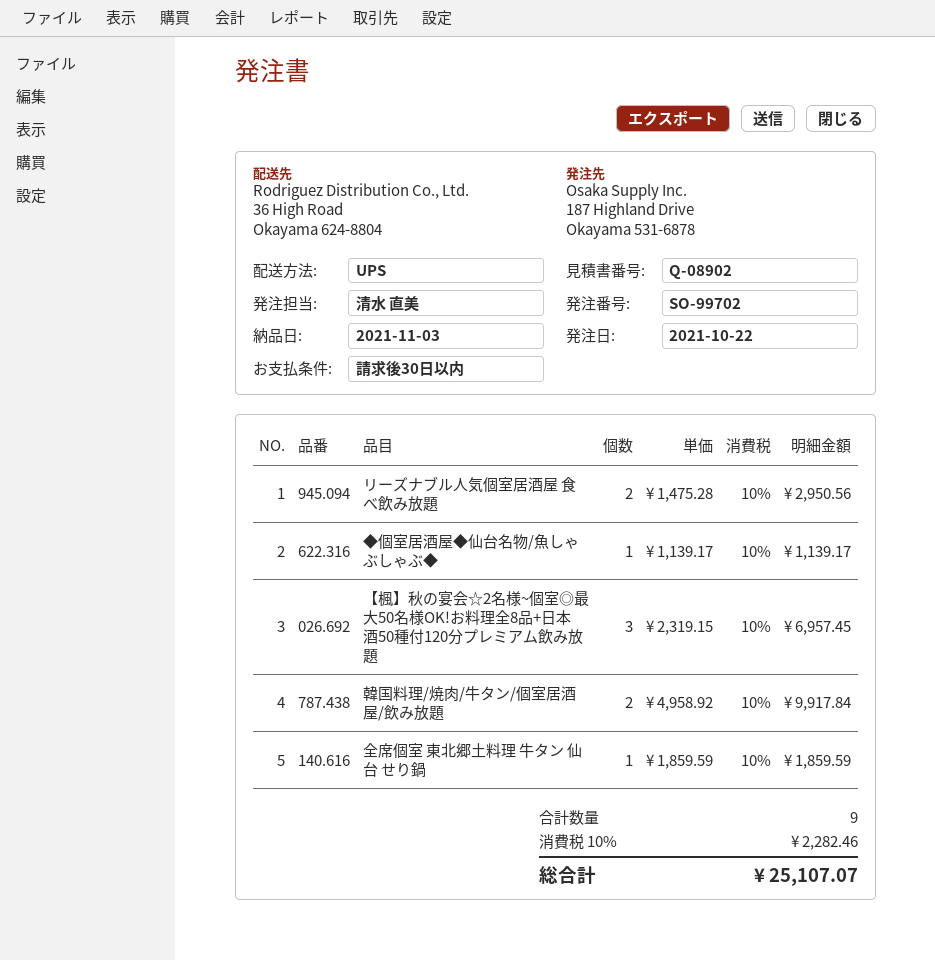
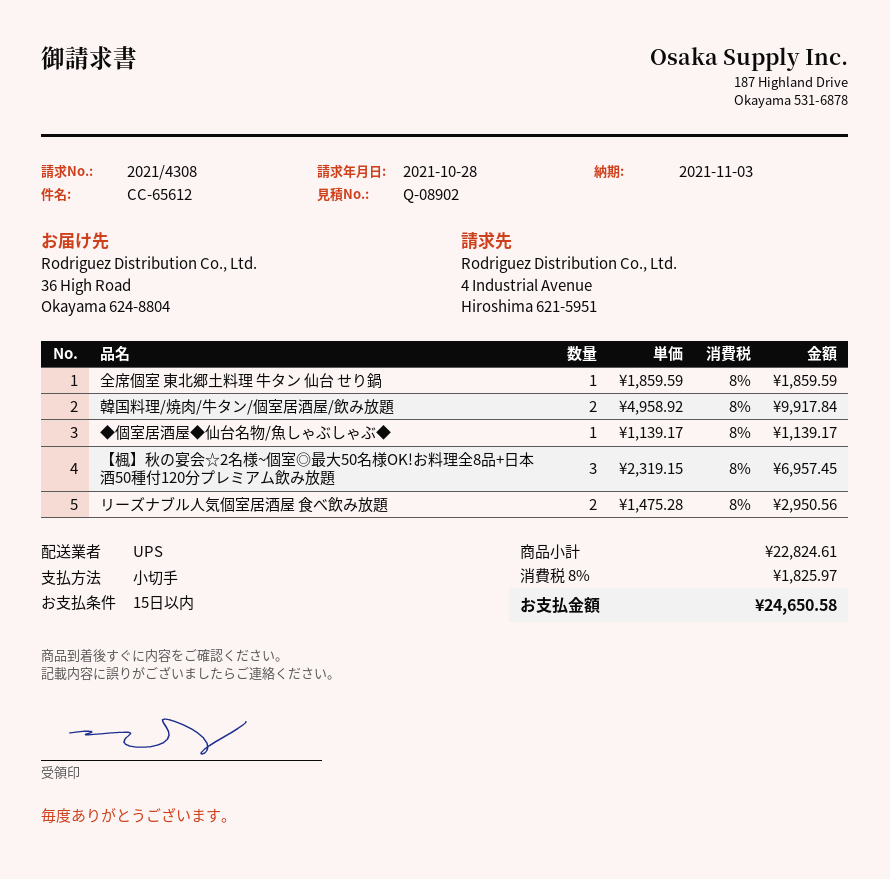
payment terms: 30 days -> 15 days
tax: 10% = 2282.46 -> 8% = 1825.97
total: 25107.07 -> 24650.58

